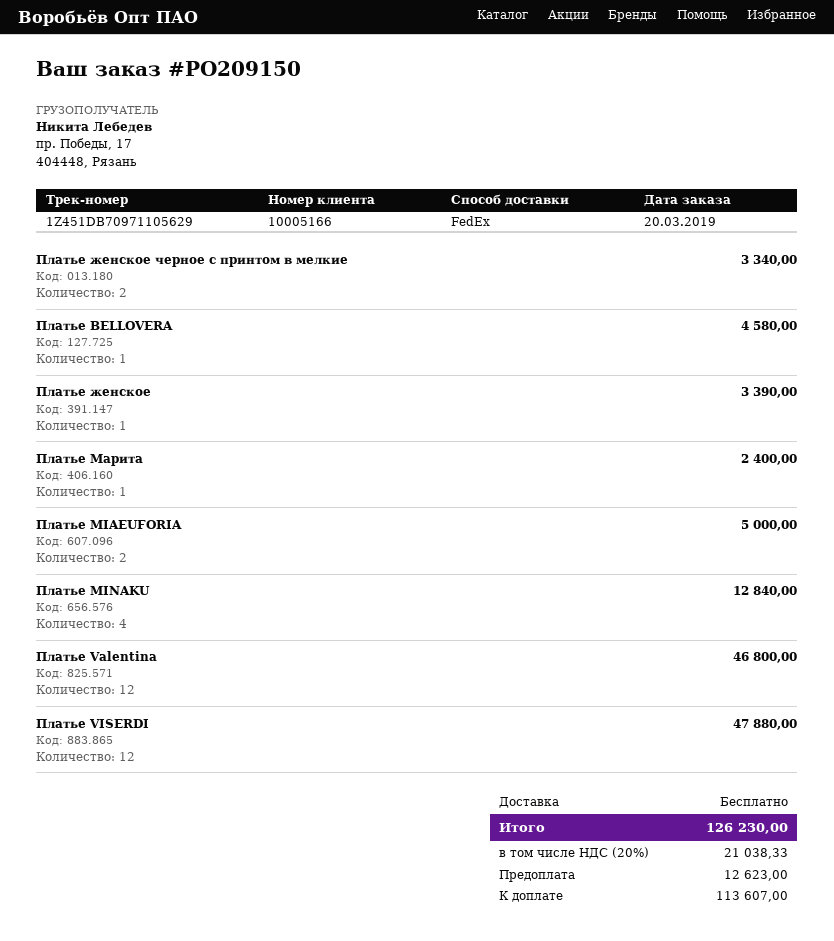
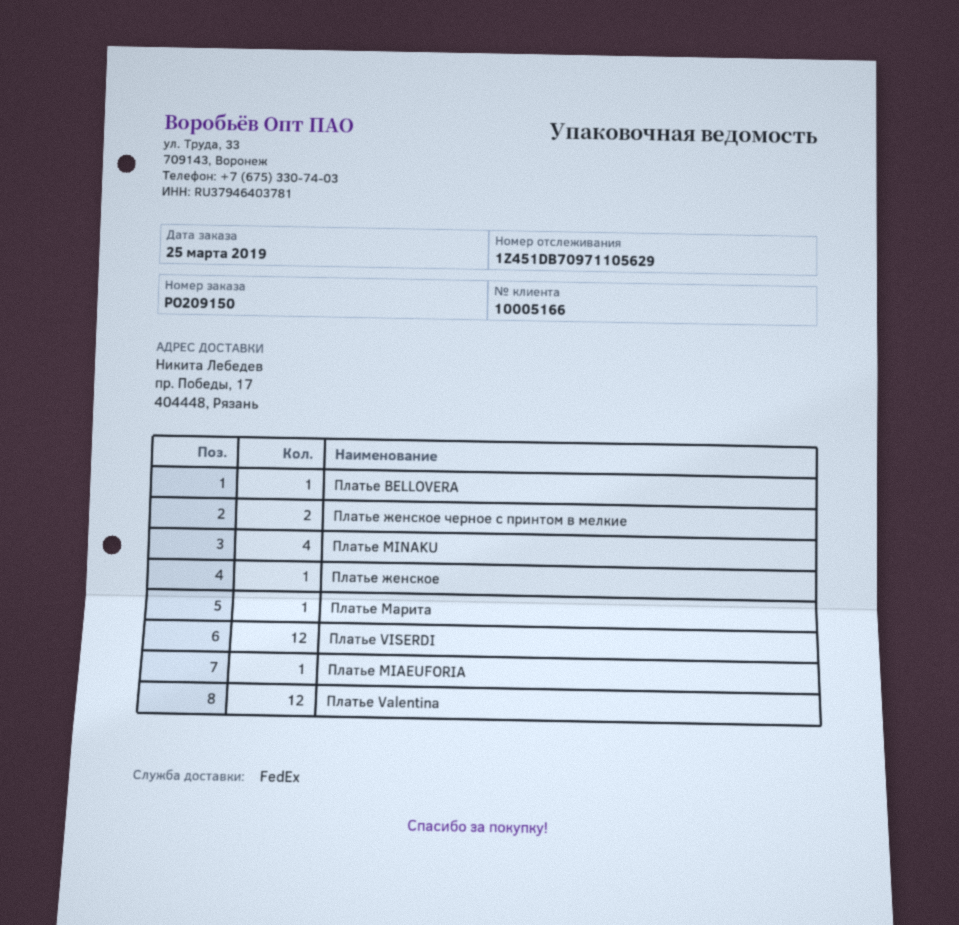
order date: 2019-03-20 -> 2019-03-25
Платье MIAEUFORIA: 2 -> 1

